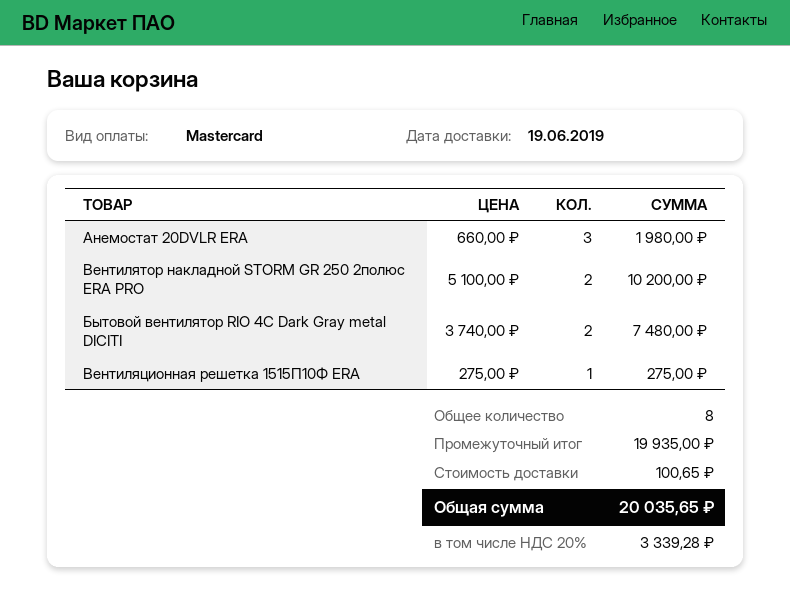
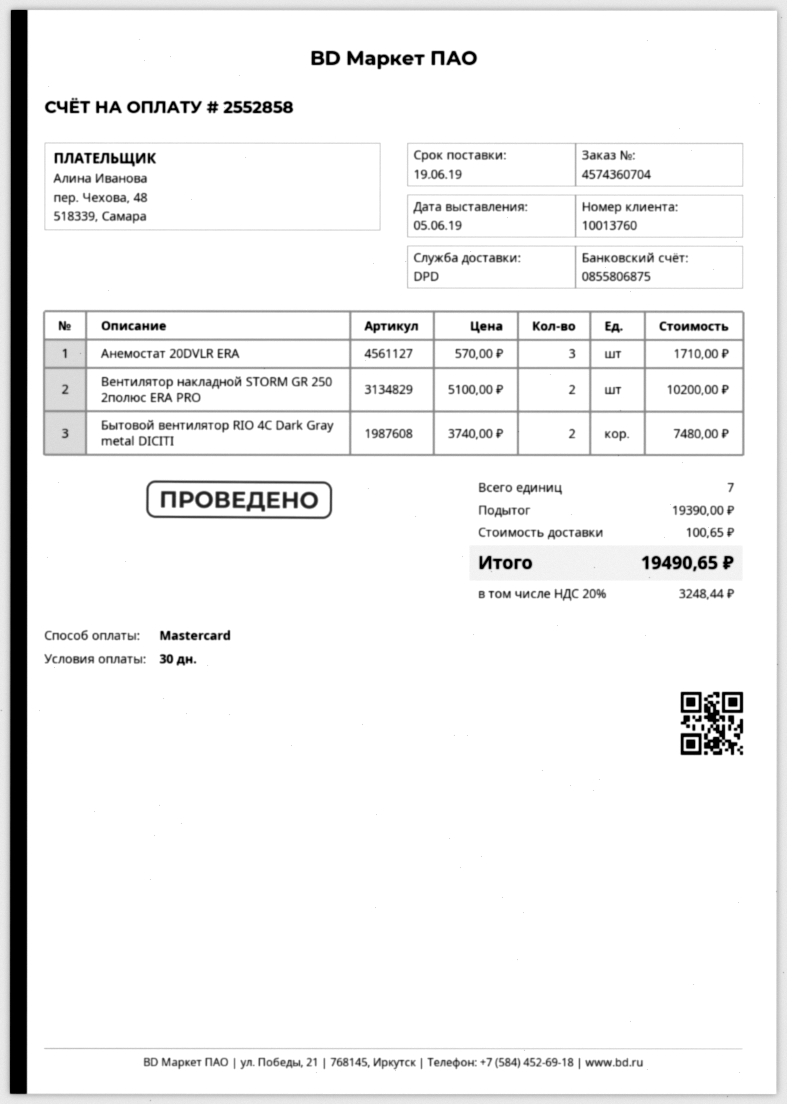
Анемостат 20DVLR ERA: 3 x 660.00 = 1980.00 -> 3 x 570.00 = 1710.00
Вентиляционная решетка 1515П10Ф ERA: 1 x 275.00 = 275.00 -> none
total quantity: 8 -> 7
subtotal: 19935.00 -> 19390.00
tax: 20% = 3339.28 -> 20% = 3248.44
total: 20035.65 -> 19490.65

